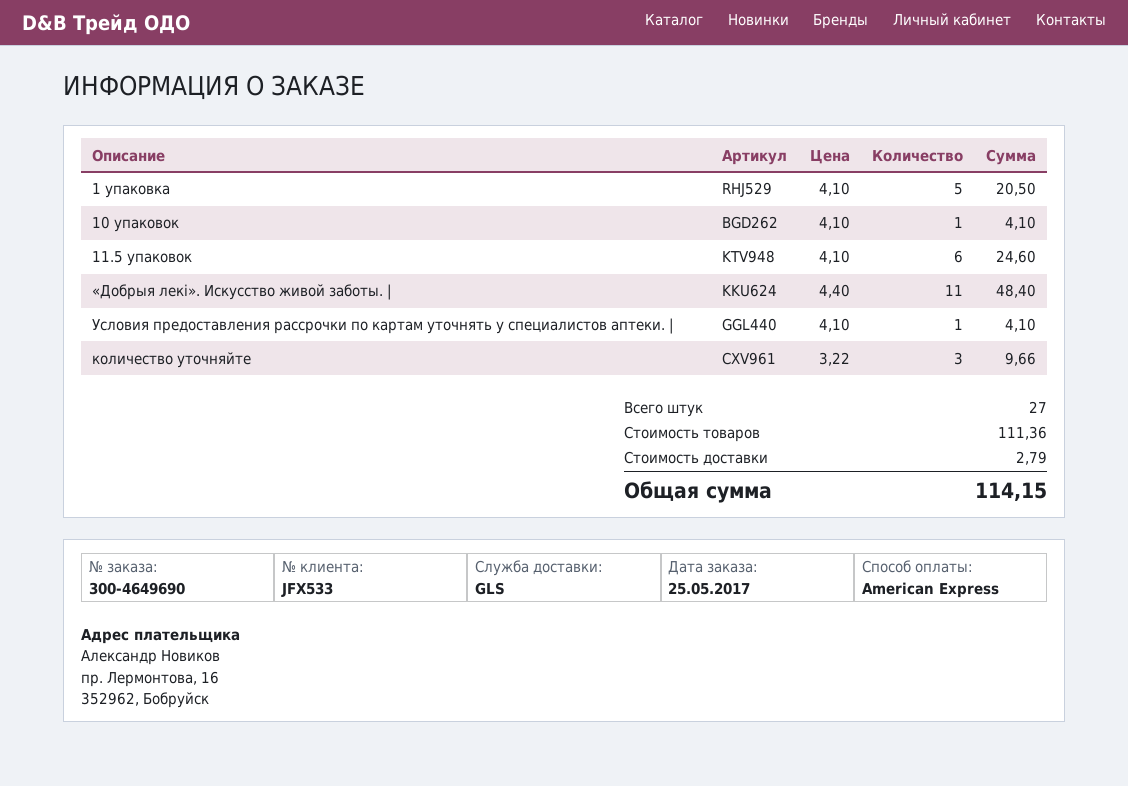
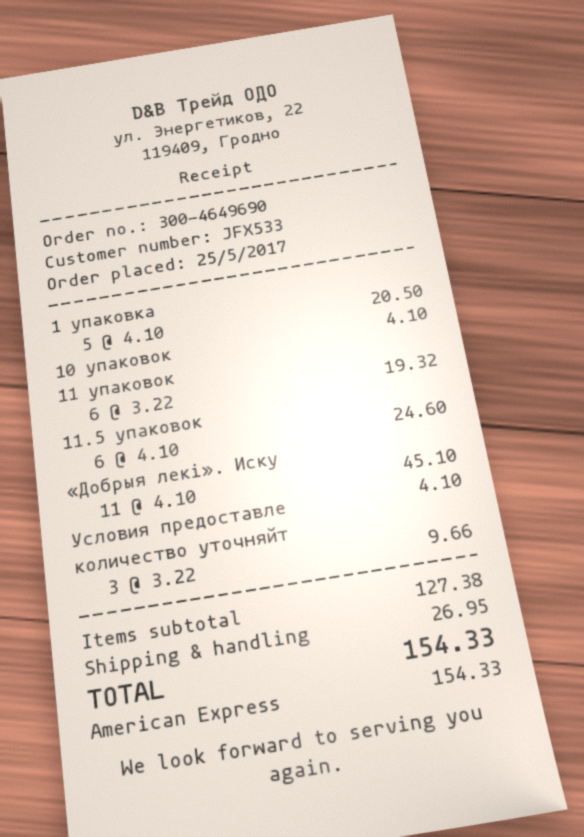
«Добрыя лекi». Искусство живой заботы. |: 11 x 4.40 = 48.40 -> 11 x 4.10 = 45.10
11 упаковок: none -> 6 x 3.22 = 19.32
subtotal: 111.36 -> 127.38
shipping: 2.79 -> 26.95
total: 114.15 -> 154.33

